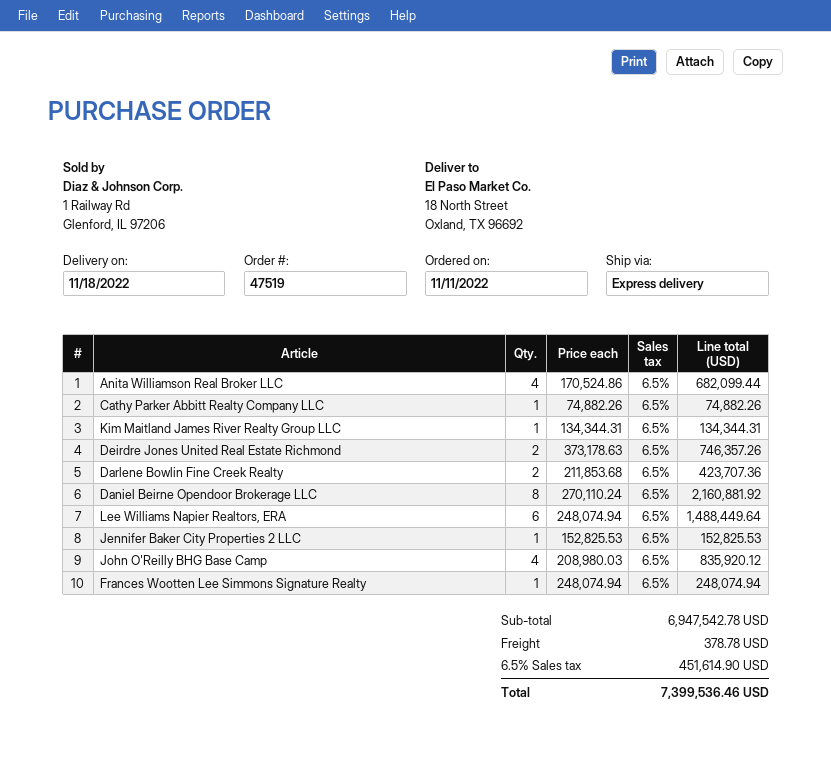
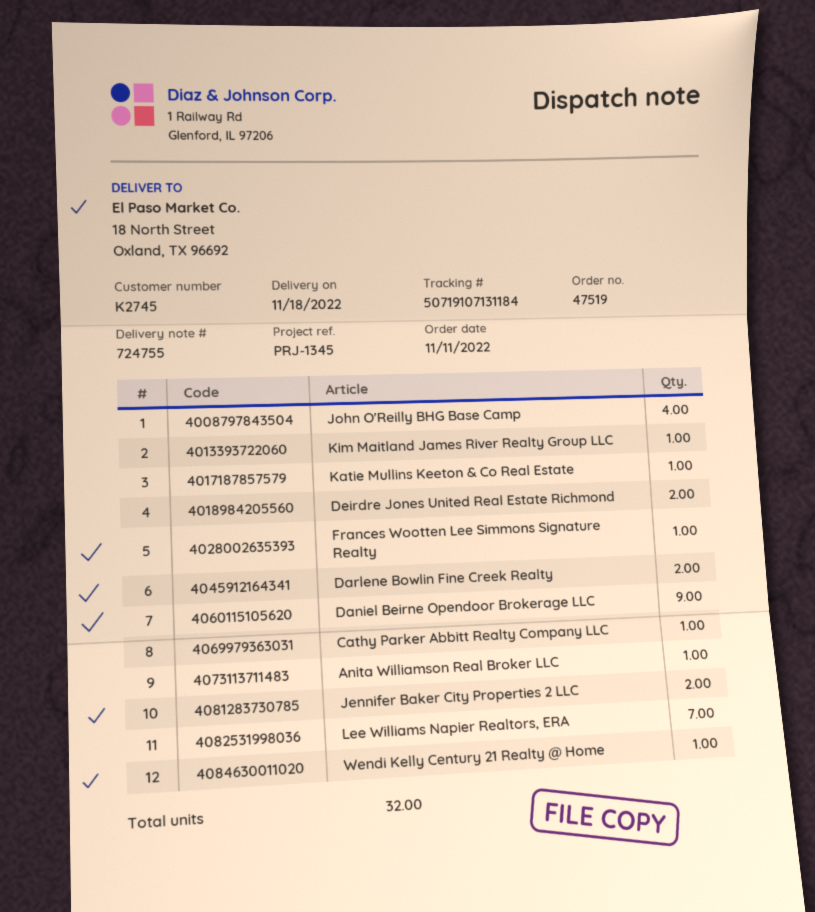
Anita Williamson Real Broker LLC: 4 -> 1
Daniel Beirne Opendoor Brokerage LLC: 8 -> 9
Lee Williams Napier Realtors, ERA: 6 -> 7
Jennifer Baker City Properties 2 LLC: 1 -> 2
Katie Mullins Keeton & Co Real Estate: none -> 1
Wendi Kelly Century 21 Realty @ Home: none -> 1

